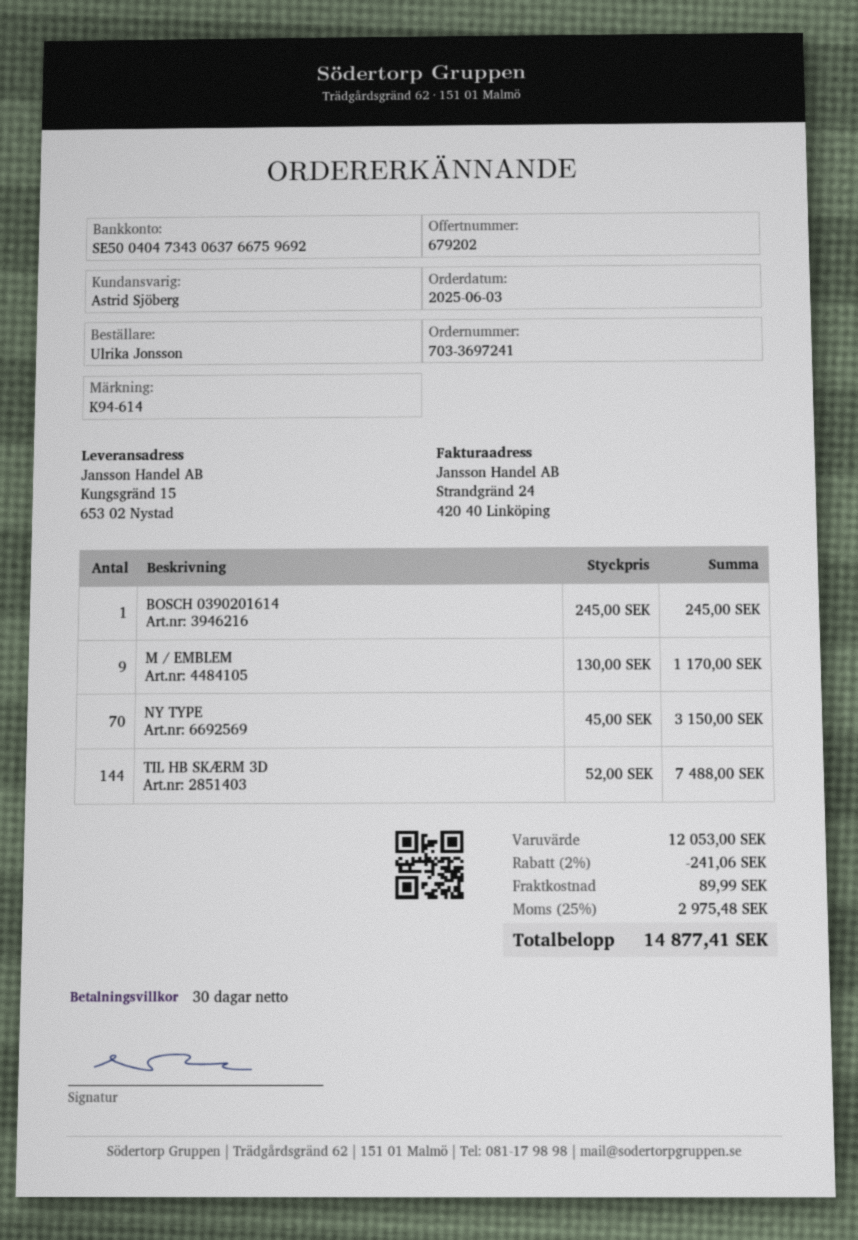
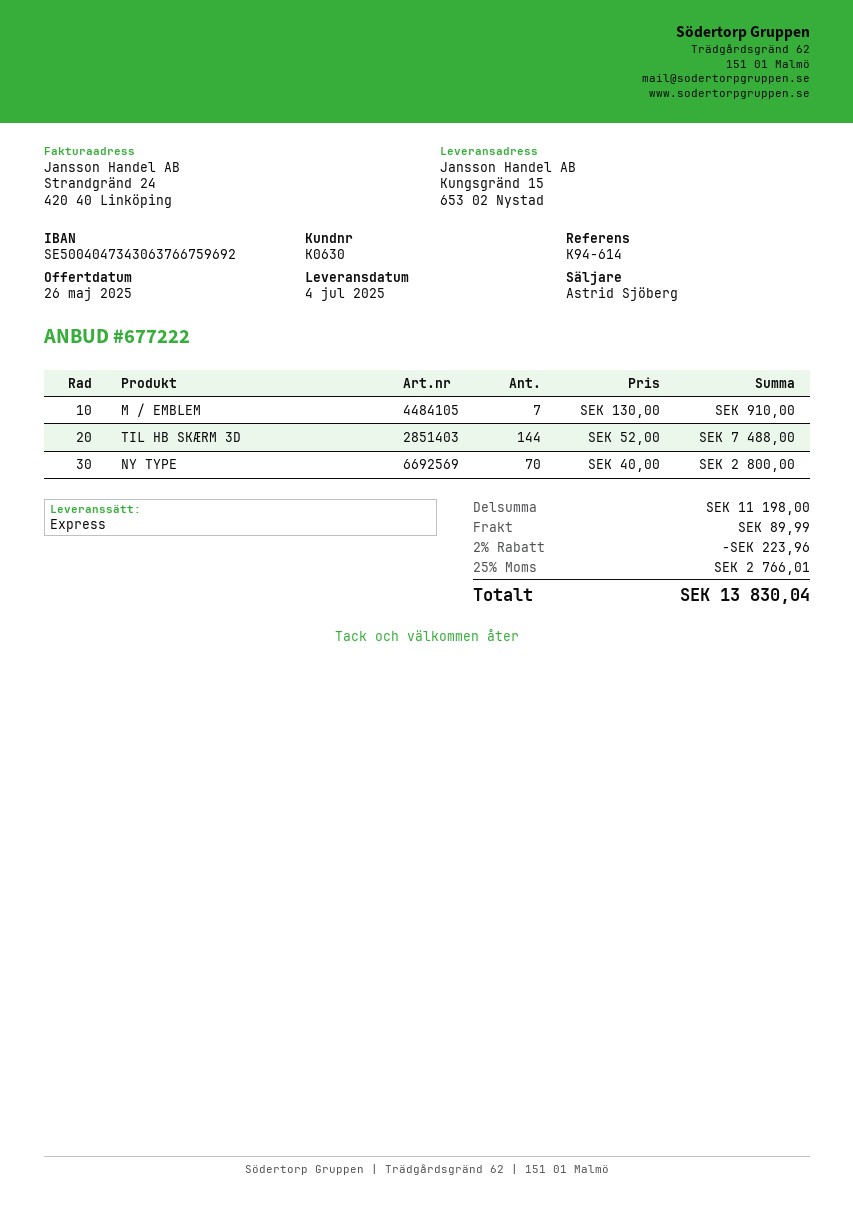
quote number: 679202 -> 677222
BOSCH 0390201614: 1 x 245.00 = 245.00 -> none
M / EMBLEM: 9 x 130.00 = 1170.00 -> 7 x 130.00 = 910.00
NY TYPE: 70 x 45.00 = 3150.00 -> 70 x 40.00 = 2800.00
subtotal: 12053.00 -> 11198.00
discount: 2% = 241.06 -> 2% = 223.96
tax: 25% = 2975.48 -> 25% = 2766.01
total: 14877.41 -> 13830.04

